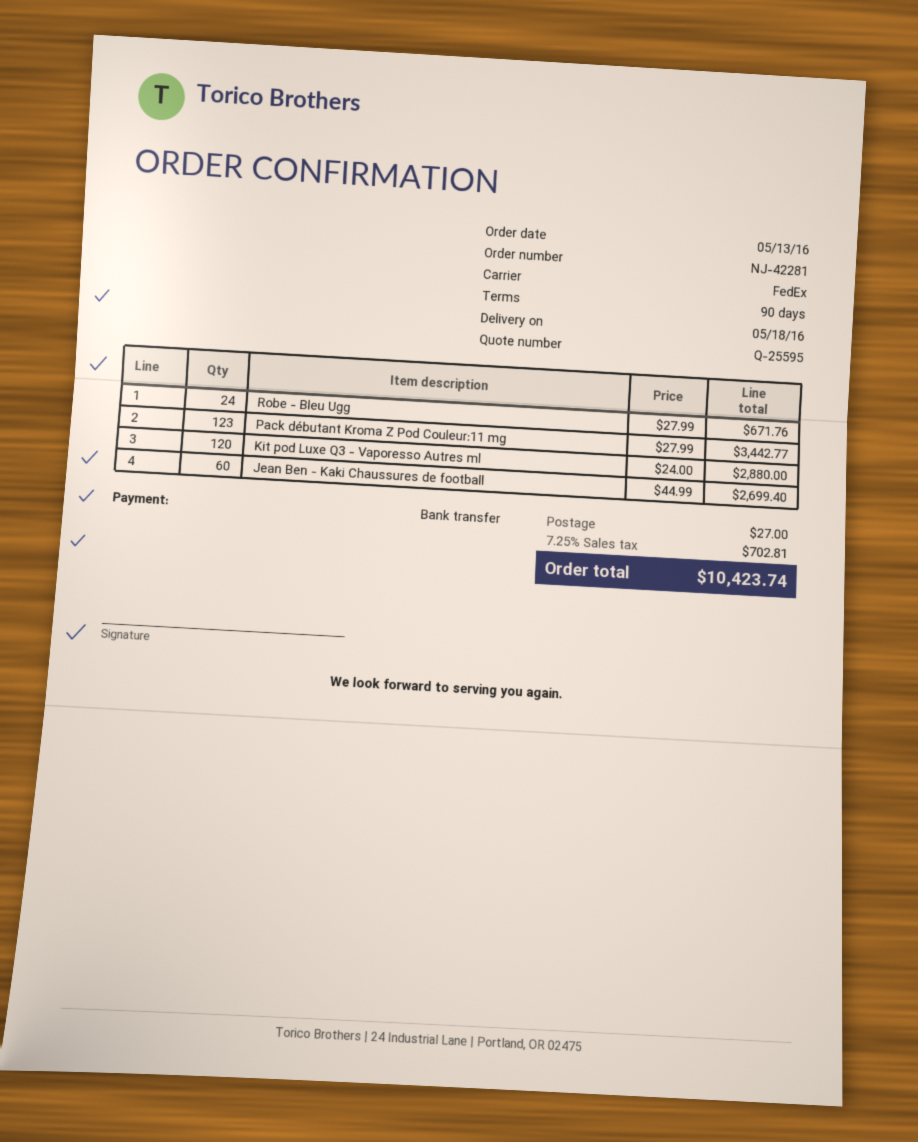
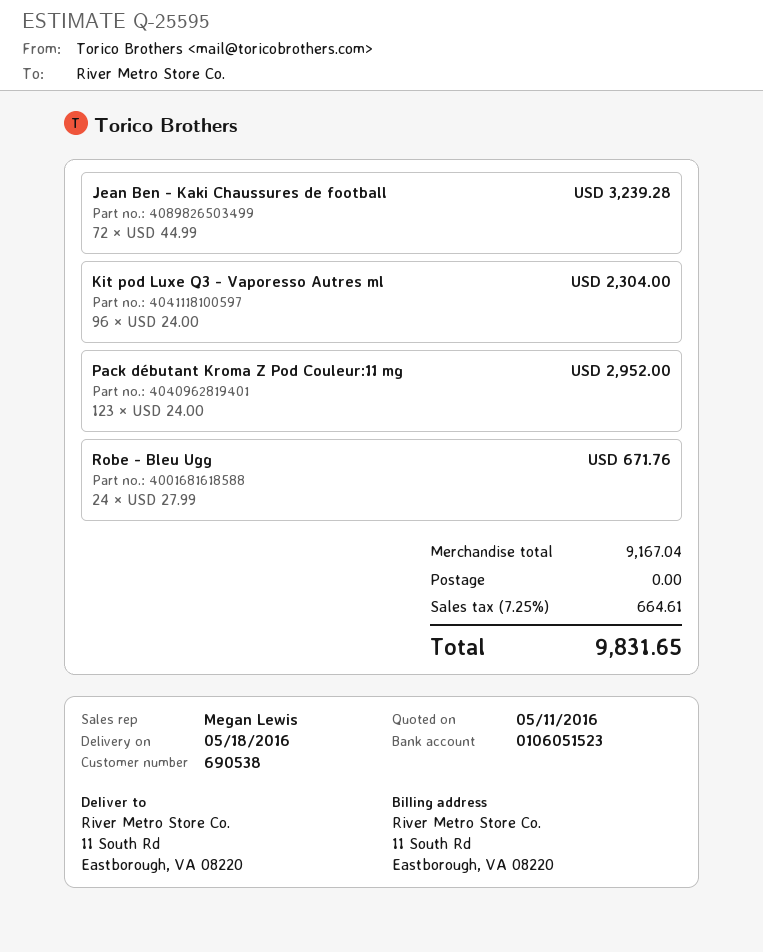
Pack débutant Kroma Z Pod Couleur:11 mg: 123 x 27.99 = 3442.77 -> 123 x 24.00 = 2952.00
Kit pod Luxe Q3 - Vaporesso Autres ml: 120 x 24.00 = 2880.00 -> 96 x 24.00 = 2304.00
Jean Ben - Kaki Chaussures de football: 60 x 44.99 = 2699.40 -> 72 x 44.99 = 3239.28
shipping: 27.00 -> 0.00
tax: 7.25% = 702.81 -> 7.25% = 664.61
total: 10423.74 -> 9831.65

